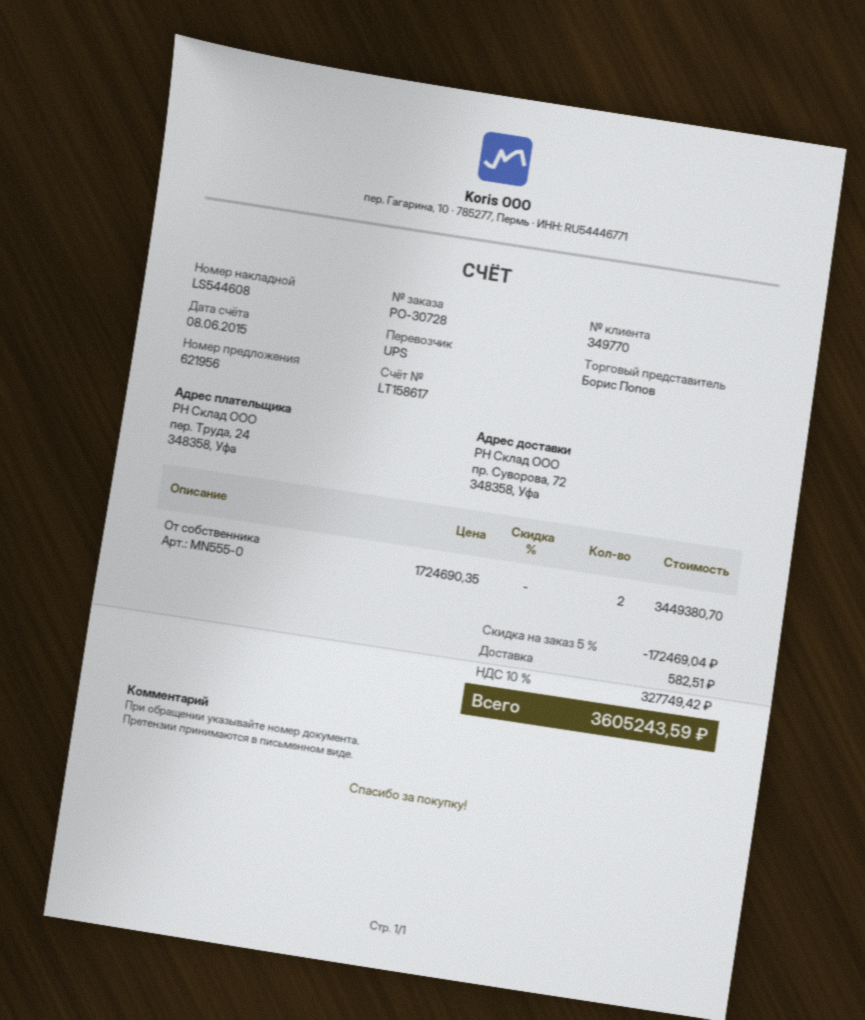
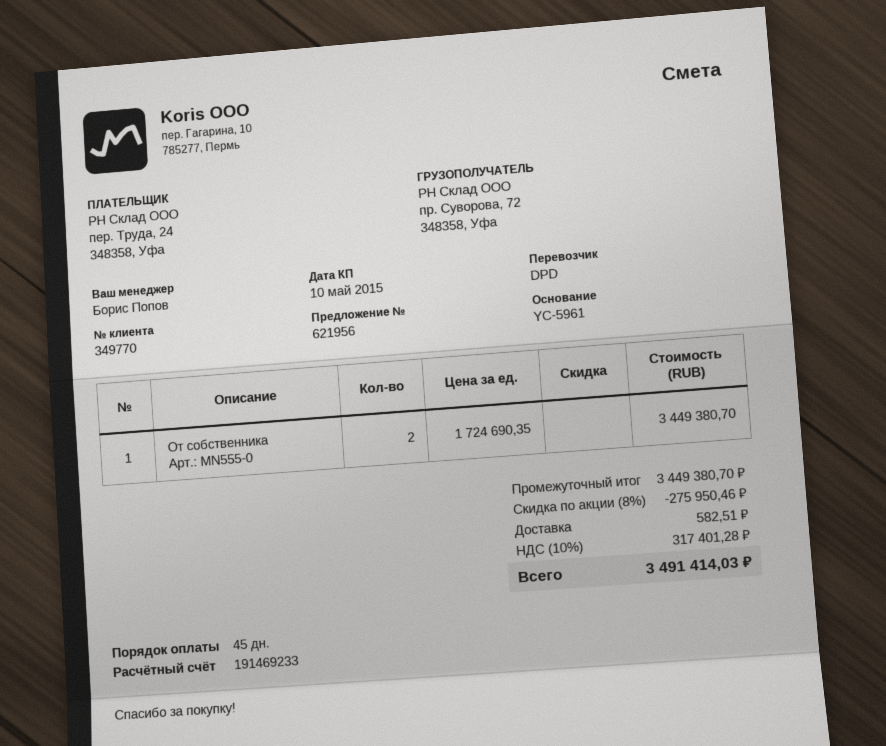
shipping method: UPS -> DPD
discount: 5% = 172469.04 -> 8% = 275950.46
tax: 10% = 327749.42 -> 10% = 317401.28
total: 3605243.59 -> 3491414.03

